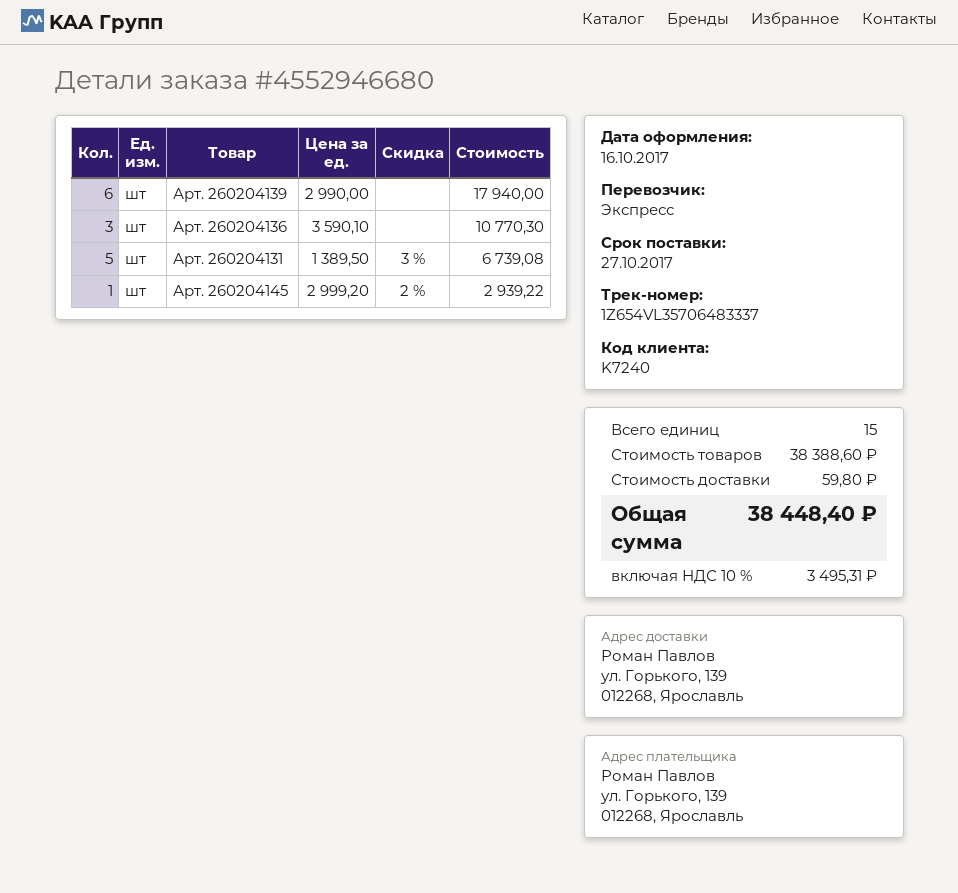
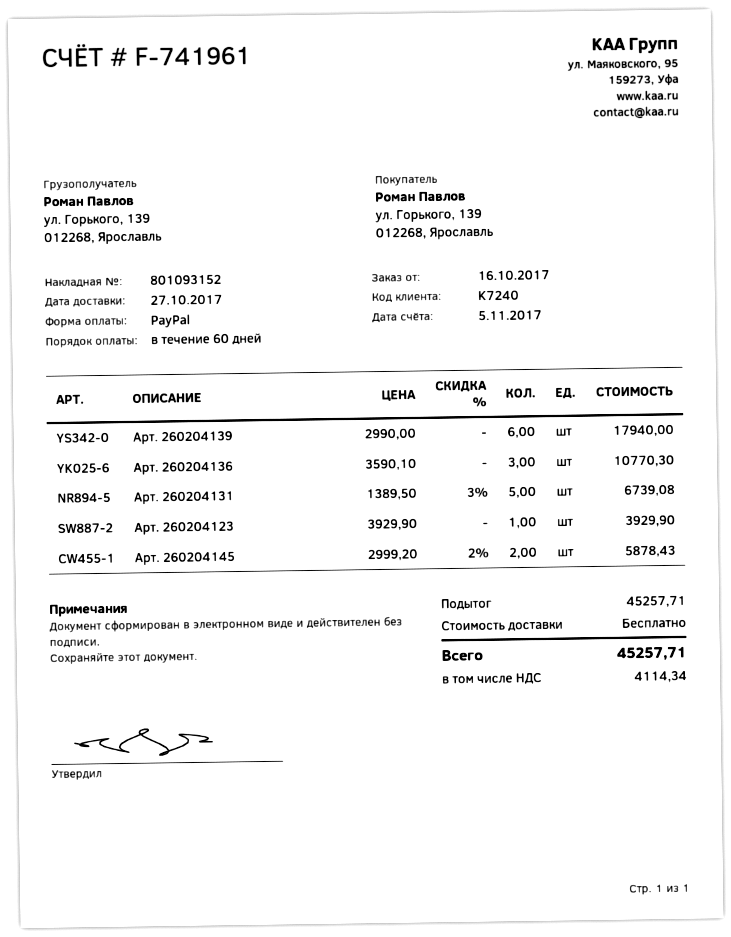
Арт. 260204145: 1 x 2999.20 - 2% = 2939.22 -> 2 x 2999.20 - 2% = 5878.43
Арт. 260204123: none -> 1 x 3929.90 = 3929.90
subtotal: 38388.60 -> 45257.71
shipping: 59.80 -> 0.00
tax: 3495.31 -> 4114.34
total: 38448.40 -> 45257.71

